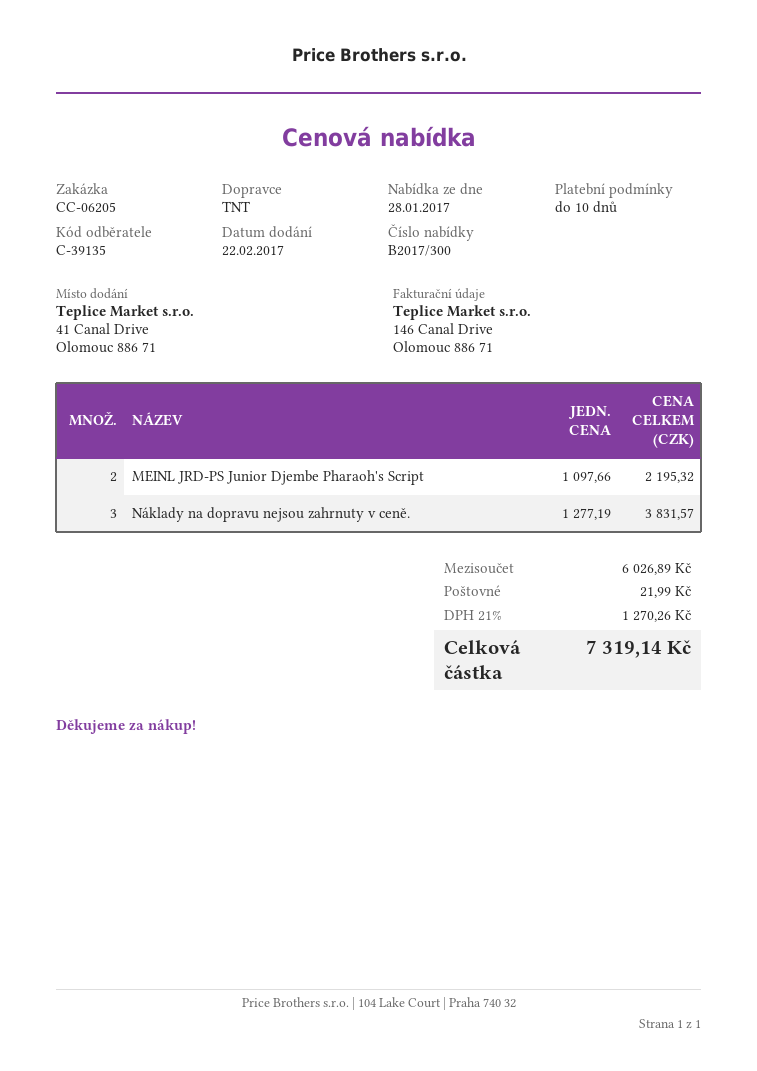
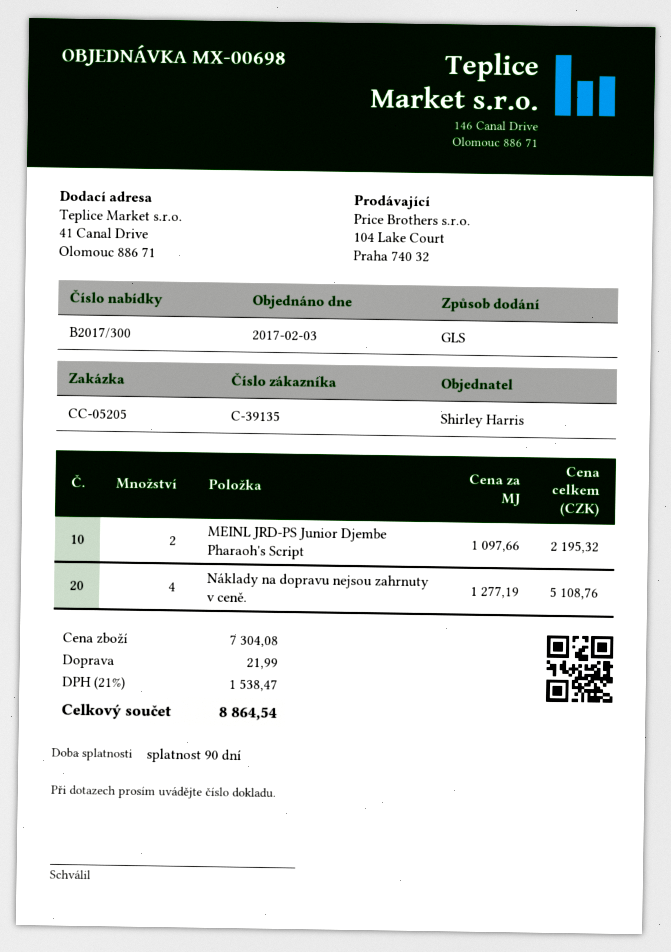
payment terms: 10 days -> 90 days
reference: CC-06205 -> CC-05205
shipping method: TNT -> GLS
Náklady na dopravu nejsou zahrnuty v ceně.: 3 x 1277.19 = 3831.57 -> 4 x 1277.19 = 5108.76
subtotal: 6026.89 -> 7304.08
tax: 21% = 1270.26 -> 21% = 1538.47
total: 7319.14 -> 8864.54

